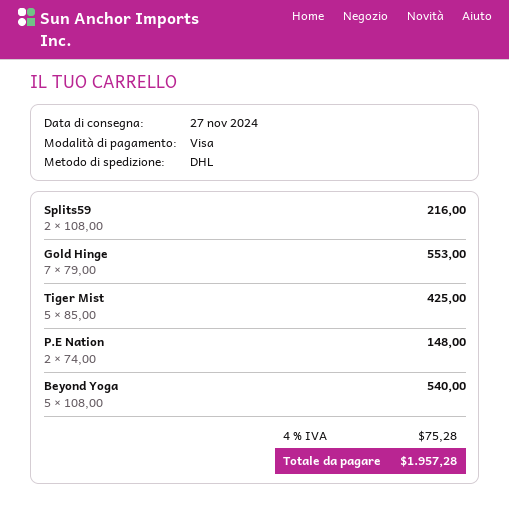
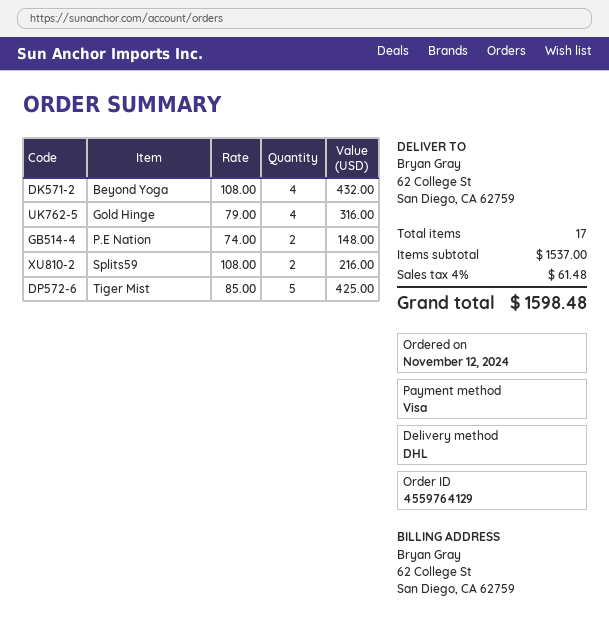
Gold Hinge: 7 x 79.00 = 553.00 -> 4 x 79.00 = 316.00
Beyond Yoga: 5 x 108.00 = 540.00 -> 4 x 108.00 = 432.00
tax: 4% = 75.28 -> 4% = 61.48
total: 1957.28 -> 1598.48

